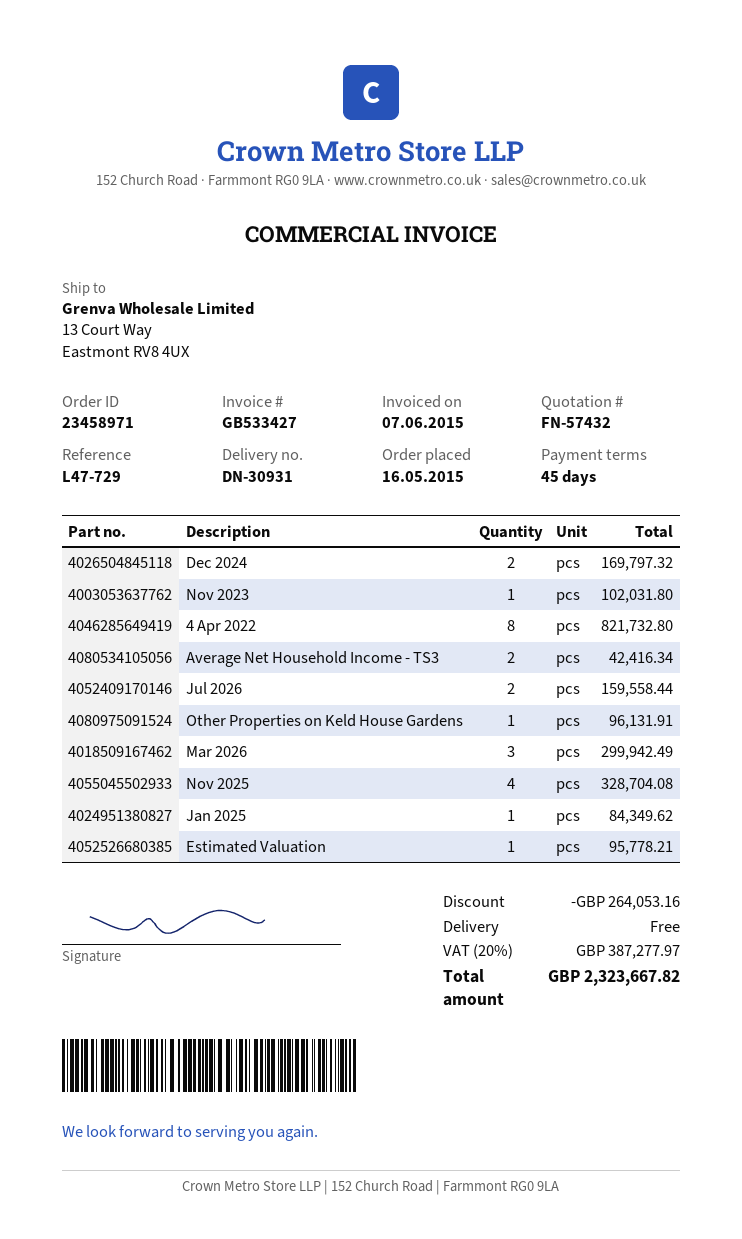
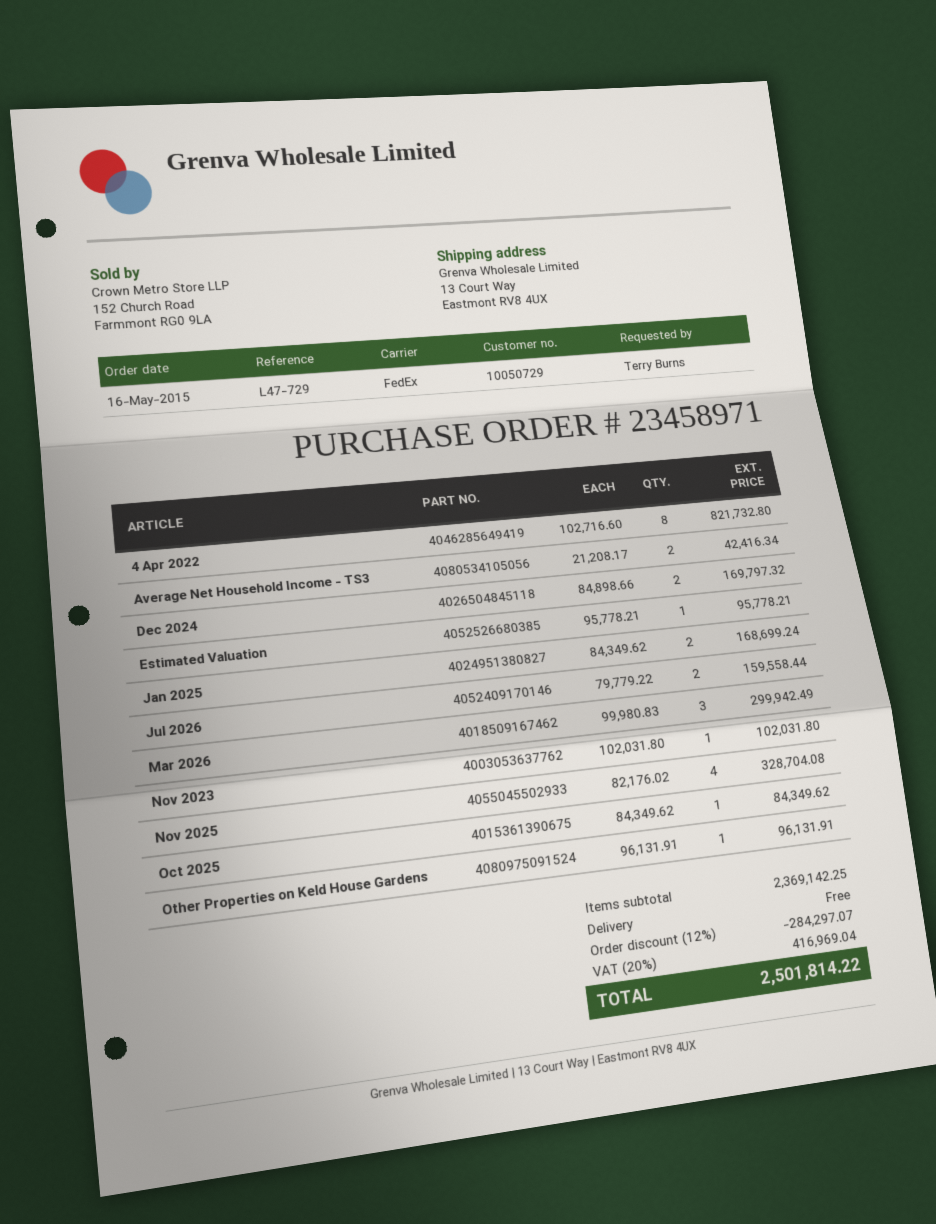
Jan 2025: 1 for 84349.62 -> 2 for 168699.24
Oct 2025: none -> 1 for 84349.62
discount: 264053.16 -> 284297.07
tax: 20% = 387277.97 -> 20% = 416969.04
total: 2323667.82 -> 2501814.22

